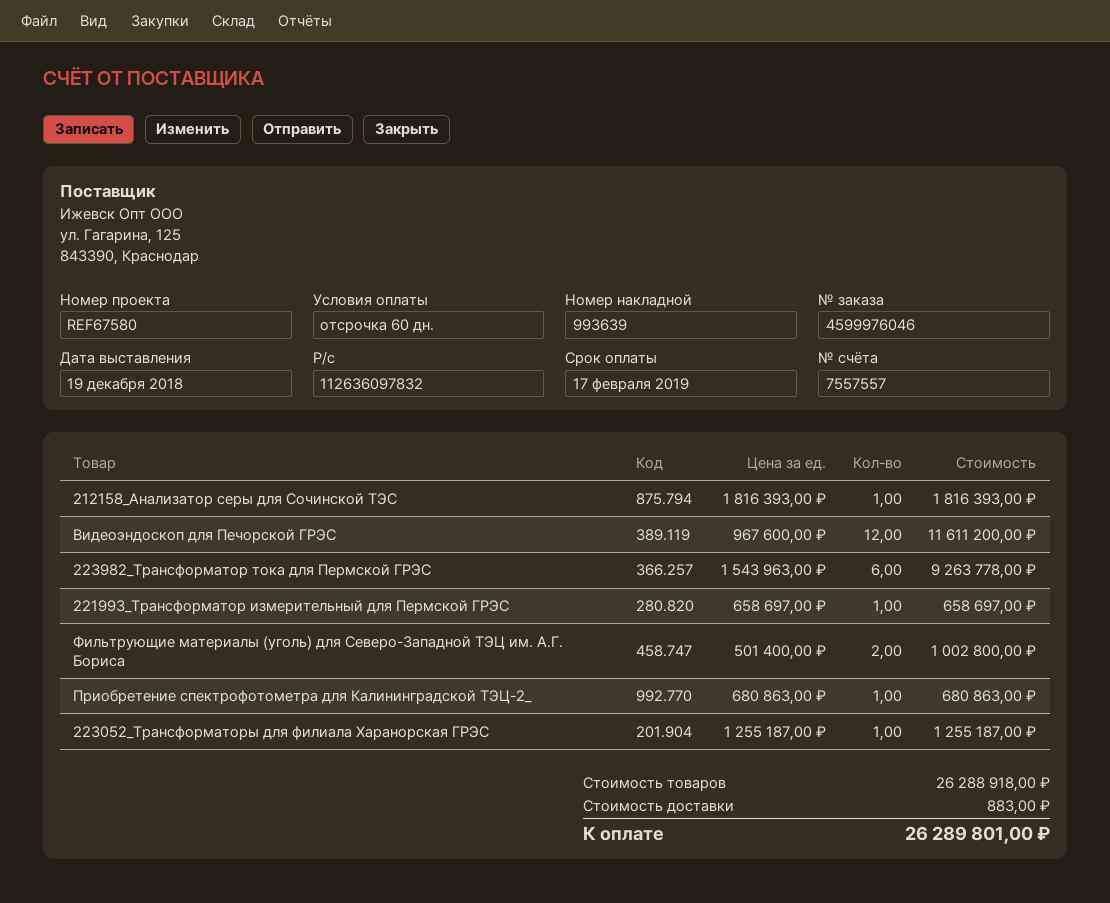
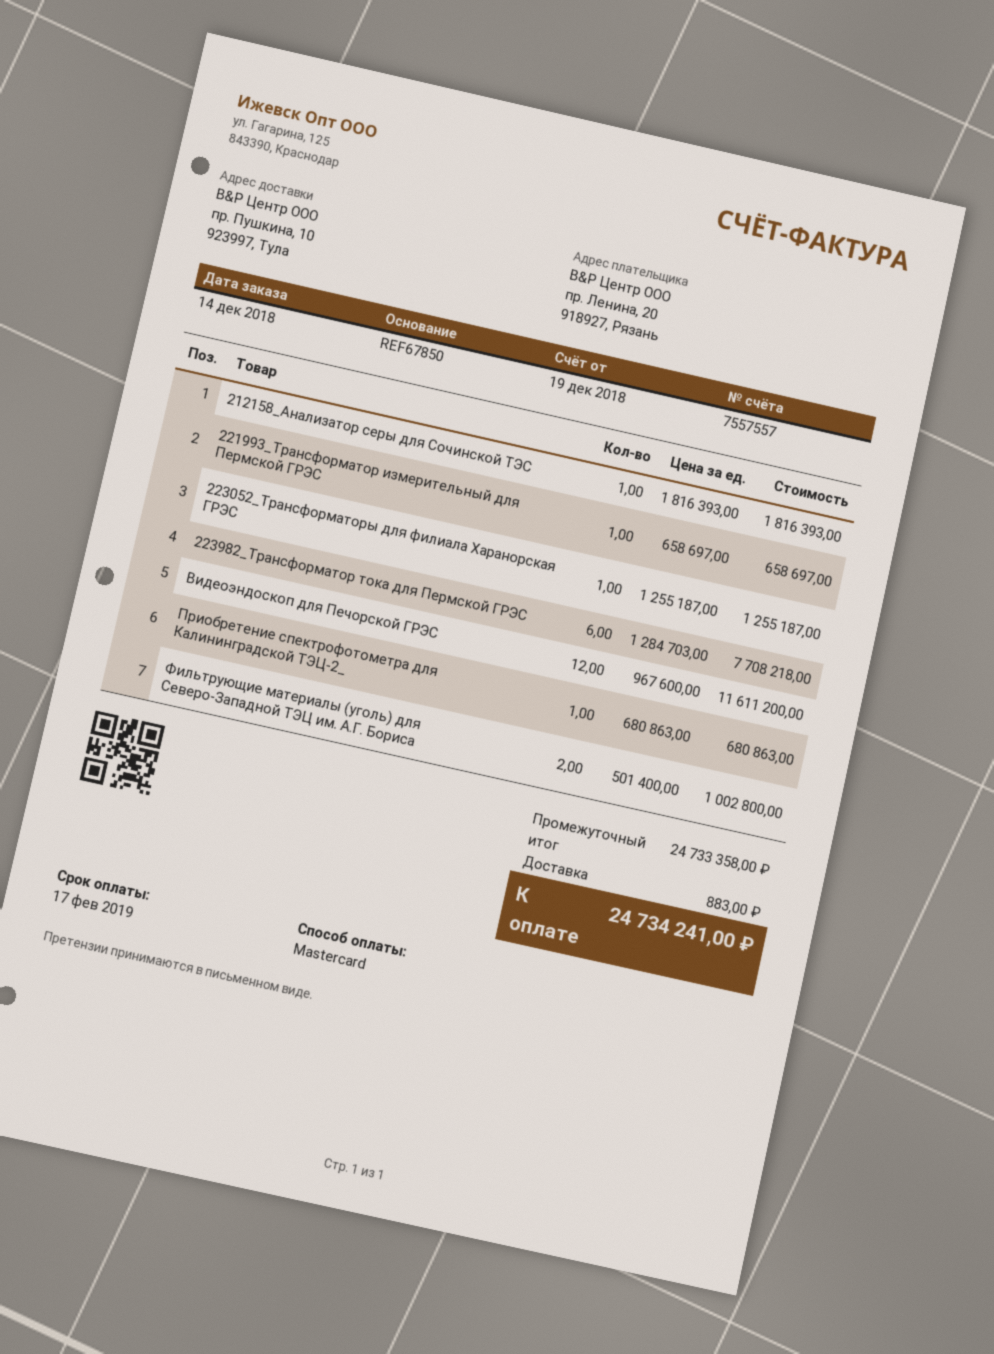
reference: REF67580 -> REF67850
223982_Трансформатор тока для Пермской ГРЭС: 6 x 1543963.00 = 9263778.00 -> 6 x 1284703.00 = 7708218.00
subtotal: 26288918.00 -> 24733358.00
total: 26289801.00 -> 24734241.00

